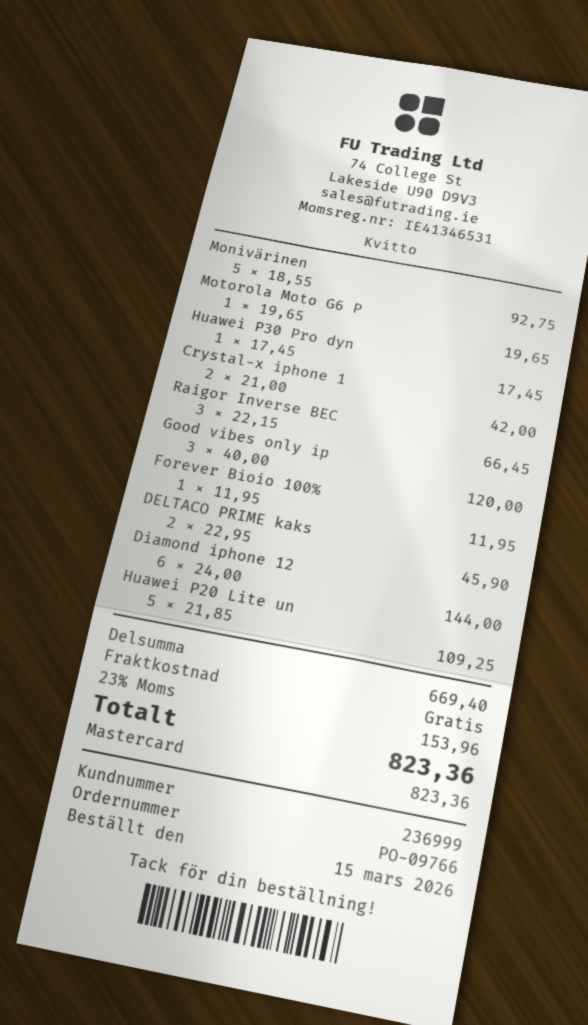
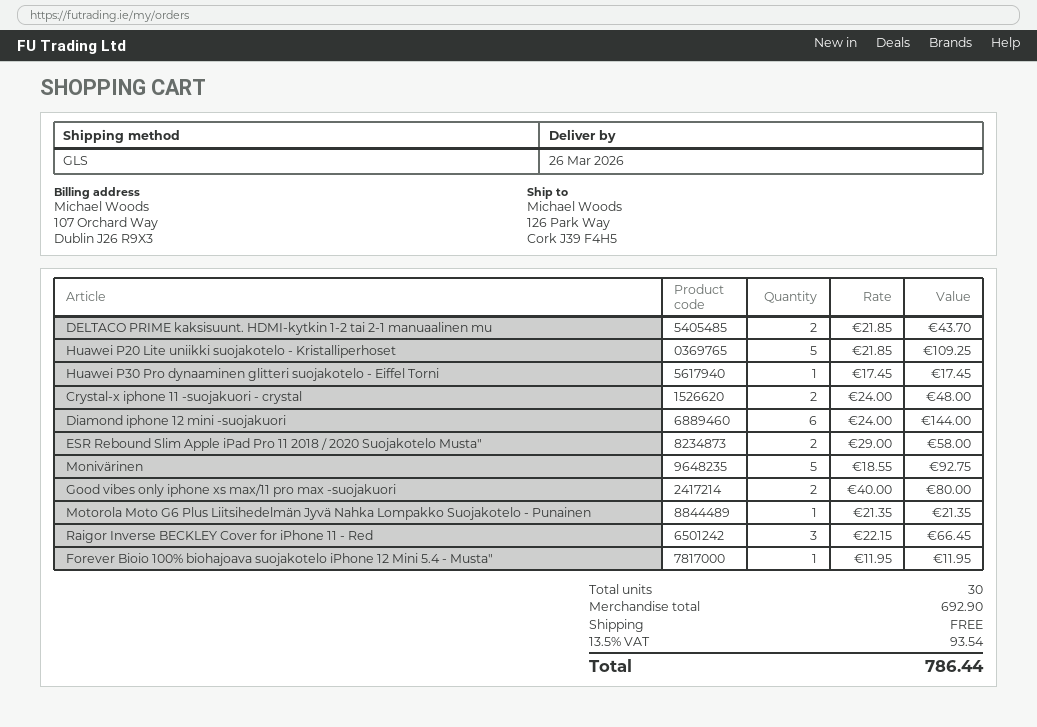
Motorola Moto G6 P: 1 x 19.65 = 19.65 -> 1 x 21.35 = 21.35
Crystal-x iphone 1: 2 x 21.00 = 42.00 -> 2 x 24.00 = 48.00
Good vibes only ip: 3 x 40.00 = 120.00 -> 2 x 40.00 = 80.00
DELTACO PRIME kaks: 2 x 22.95 = 45.90 -> 2 x 21.85 = 43.70
ESR Rebound Slim Apple iPad Pro 11 2018 / 2020 Suojakotelo Musta": none -> 2 x 29.00 = 58.00
subtotal: 669.40 -> 692.90
tax: 23% = 153.96 -> 13.5% = 93.54
total: 823.36 -> 786.44

